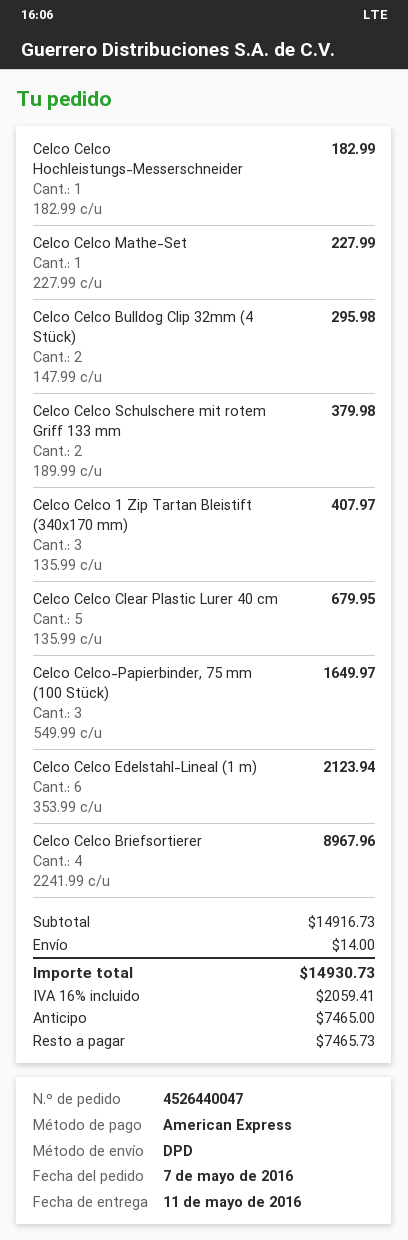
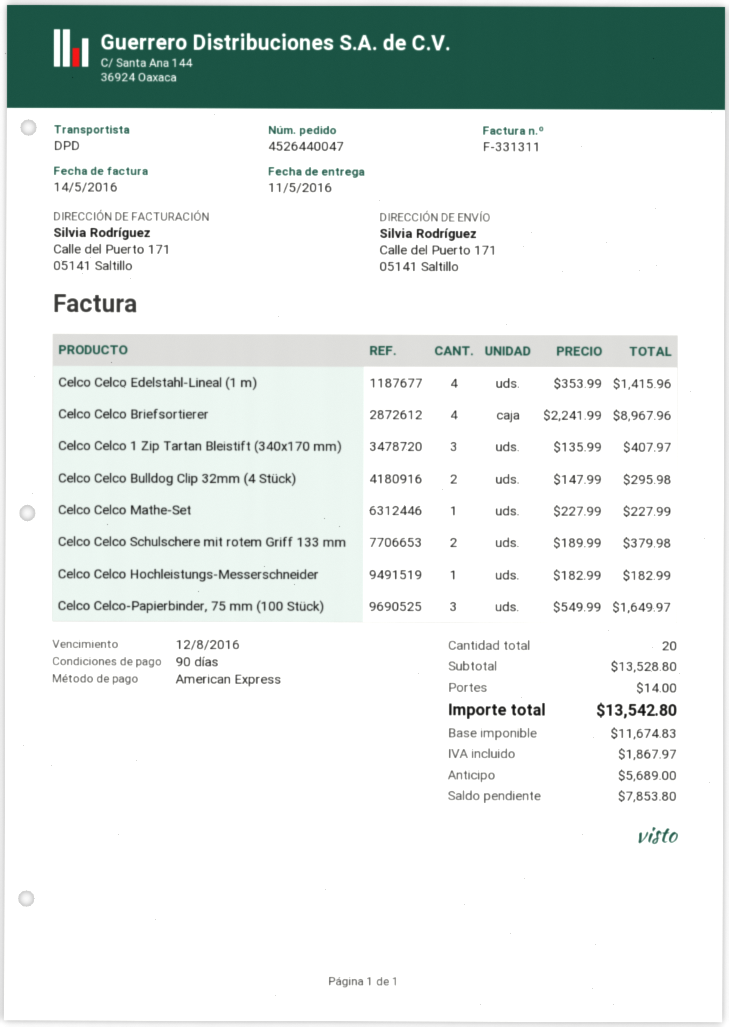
Celco Celco Clear Plastic Lurer 40 cm: 5 x 135.99 = 679.95 -> none
Celco Celco Edelstahl-Lineal (1 m): 6 x 353.99 = 2123.94 -> 4 x 353.99 = 1415.96
subtotal: 14916.73 -> 13528.80
tax: 2059.41 -> 1867.97
total: 14930.73 -> 13542.80
deposit: 7465.00 -> 5689.00
balance: 7465.73 -> 7853.80

